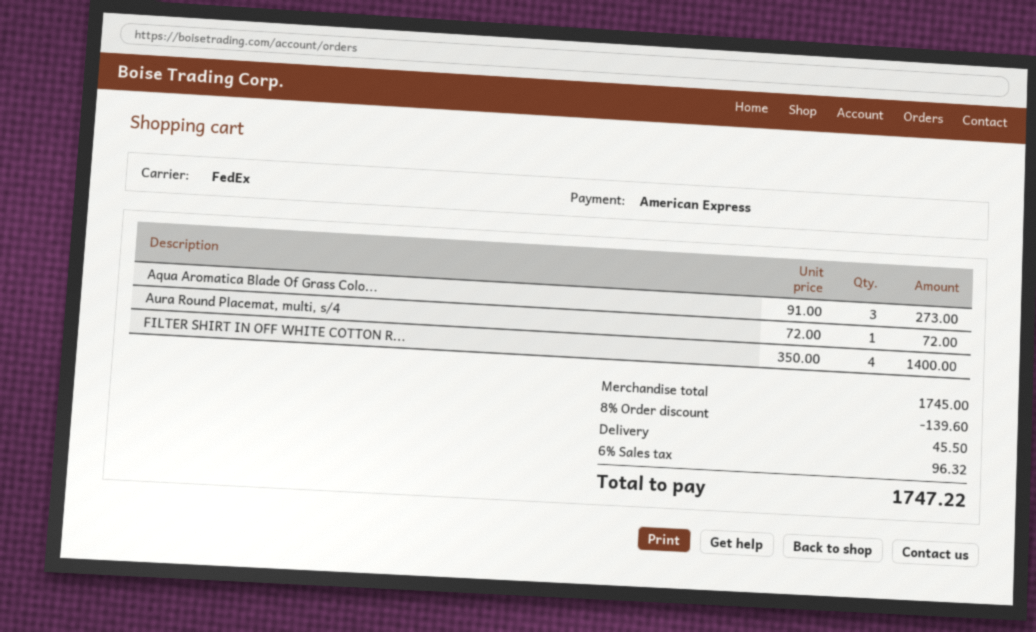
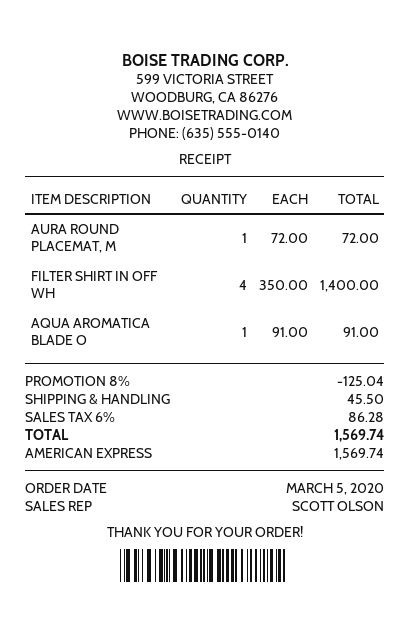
Aqua Aromatica Blade Of Grass Colo...: 3 x 91.00 = 273.00 -> 1 x 91.00 = 91.00
discount: 8% = 139.60 -> 8% = 125.04
tax: 6% = 96.32 -> 6% = 86.28
total: 1747.22 -> 1569.74

